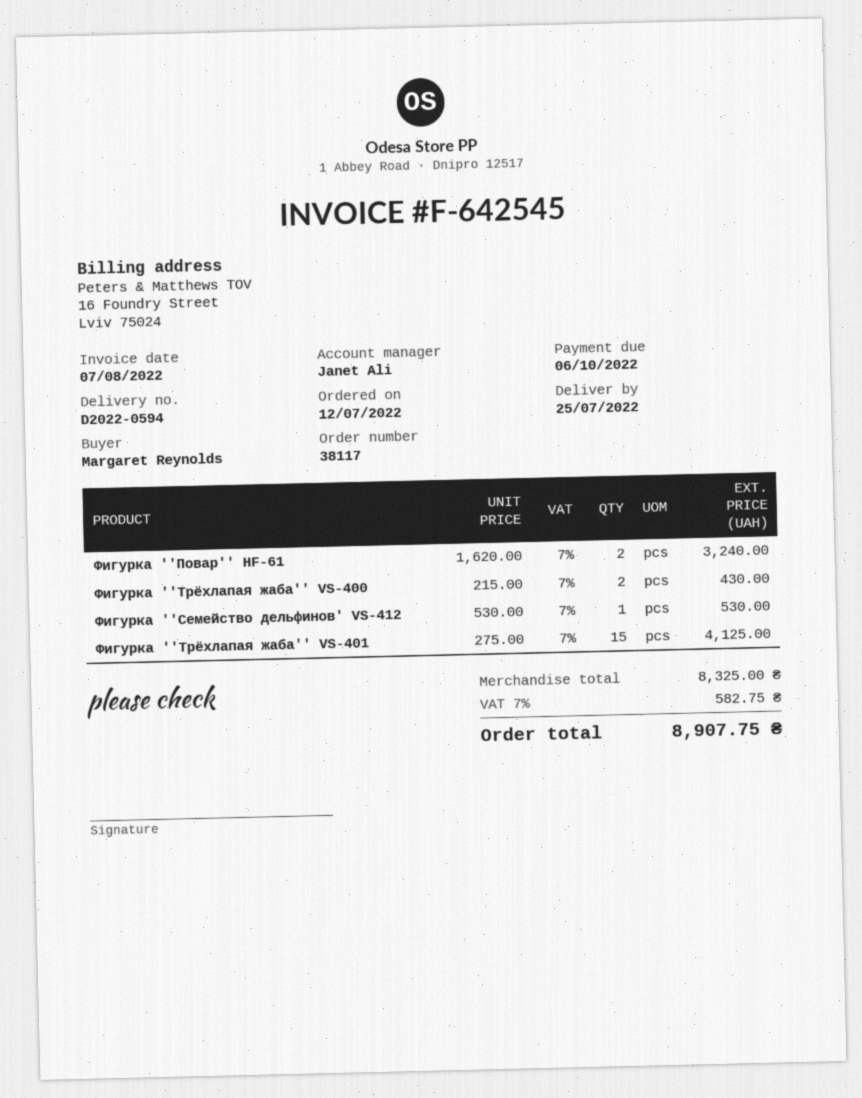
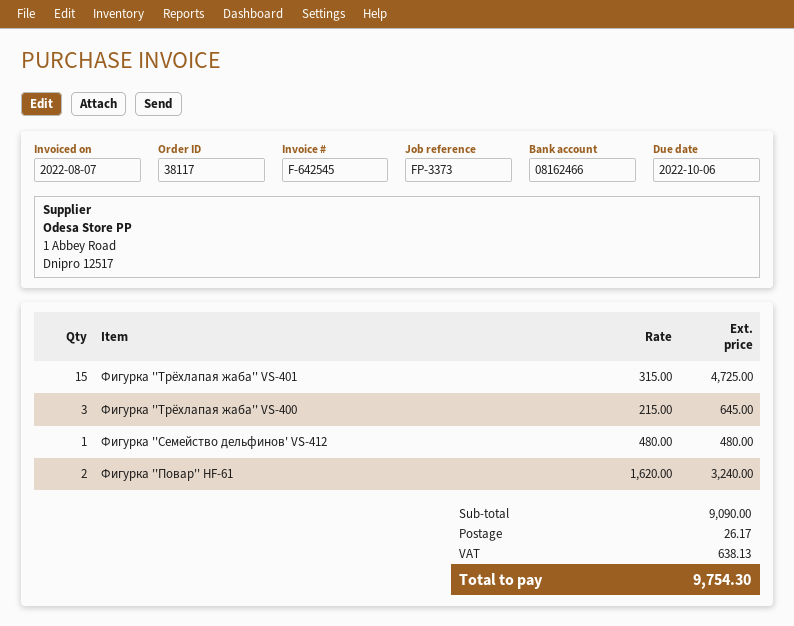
Фигурка ''Трёхлапая жаба'' VS-400: 2 x 215.00 = 430.00 -> 3 x 215.00 = 645.00
Фигурка ''Семейство дельфинов' VS-412: 1 x 530.00 = 530.00 -> 1 x 480.00 = 480.00
Фигурка ''Трёхлапая жаба'' VS-401: 15 x 275.00 = 4125.00 -> 15 x 315.00 = 4725.00
subtotal: 8325.00 -> 9090.00
shipping: none -> 26.17
tax: 582.75 -> 638.13
total: 8907.75 -> 9754.30

